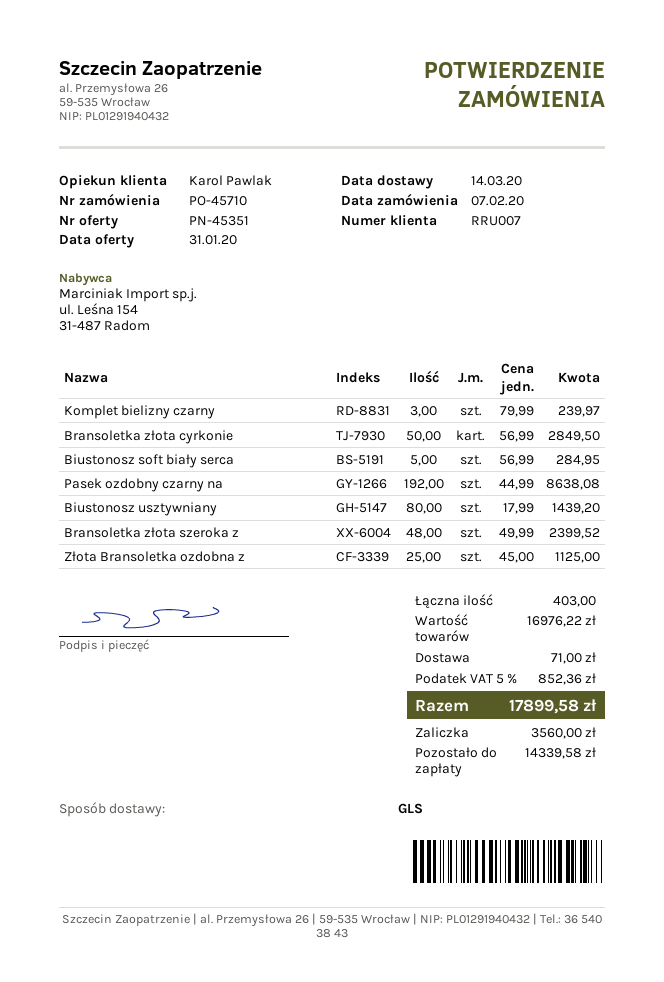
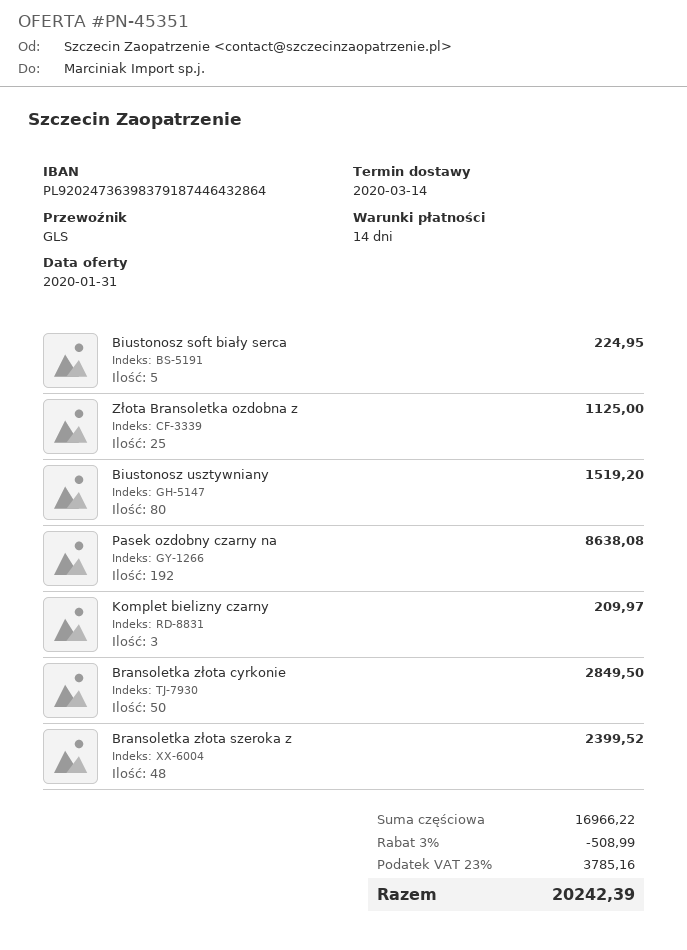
Komplet bielizny czarny: 3 for 239.97 -> 3 for 209.97
Biustonosz soft biały serca: 5 for 284.95 -> 5 for 224.95
Biustonosz usztywniany: 80 for 1439.20 -> 80 for 1519.20
subtotal: 16976.22 -> 16966.22
discount: none -> 3% = 508.99
shipping: 71.00 -> none
tax: 5% = 852.36 -> 23% = 3785.16
total: 17899.58 -> 20242.39

